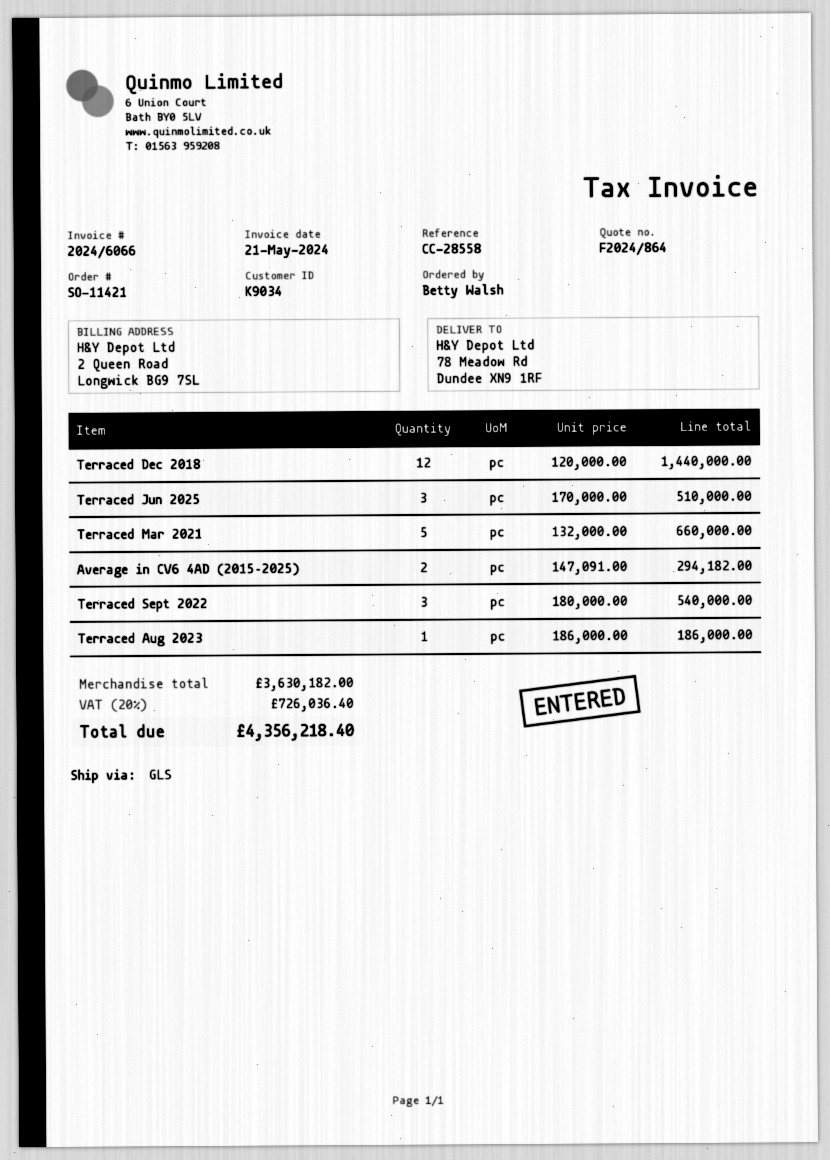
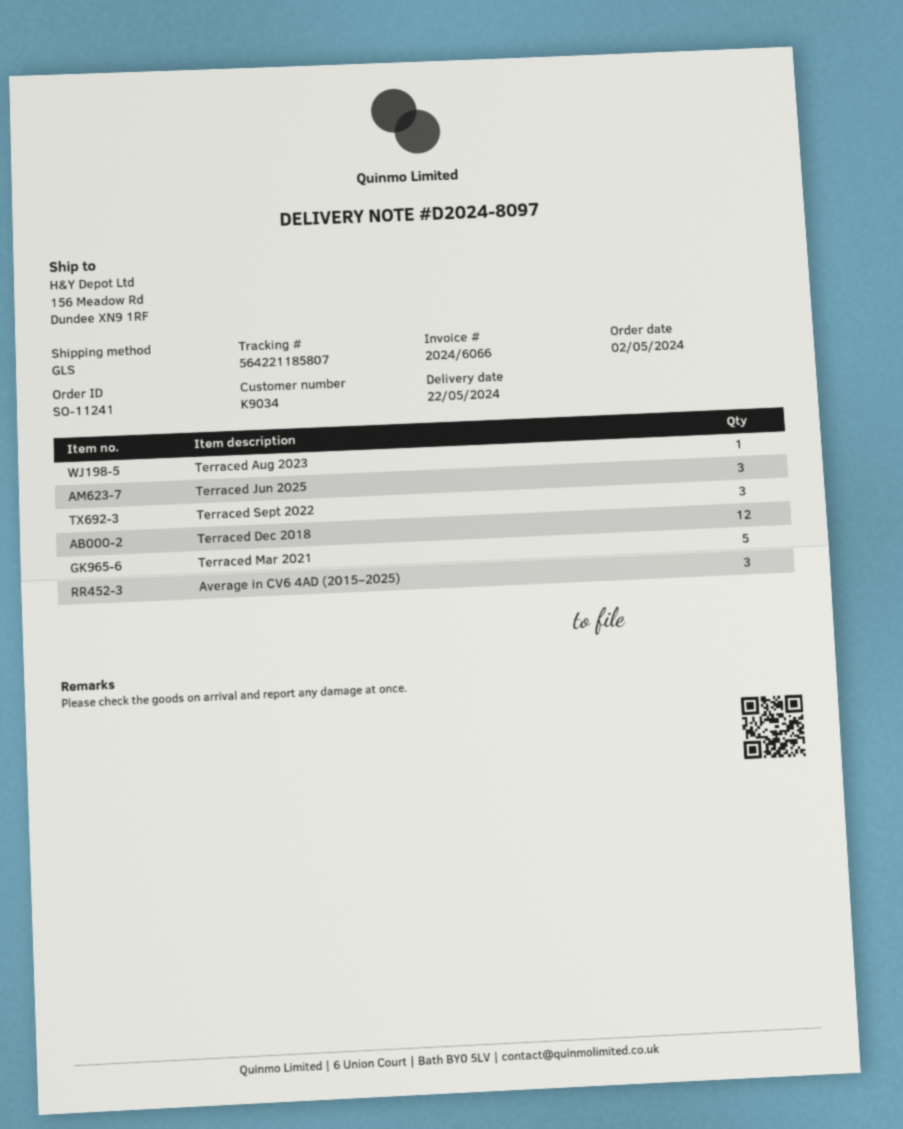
order number: SO-11421 -> SO-11241
ship to: 78 Meadow Rd, Dundee XN9 1RF -> 156 Meadow Rd, Dundee XN9 1RF
Average in CV6 4AD (2015–2025): 2 -> 3

